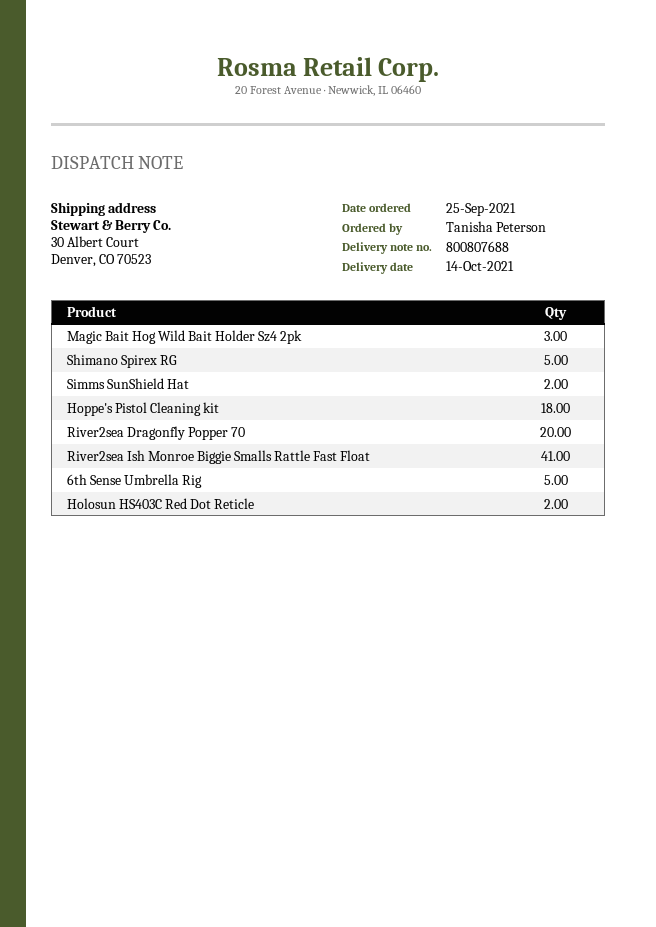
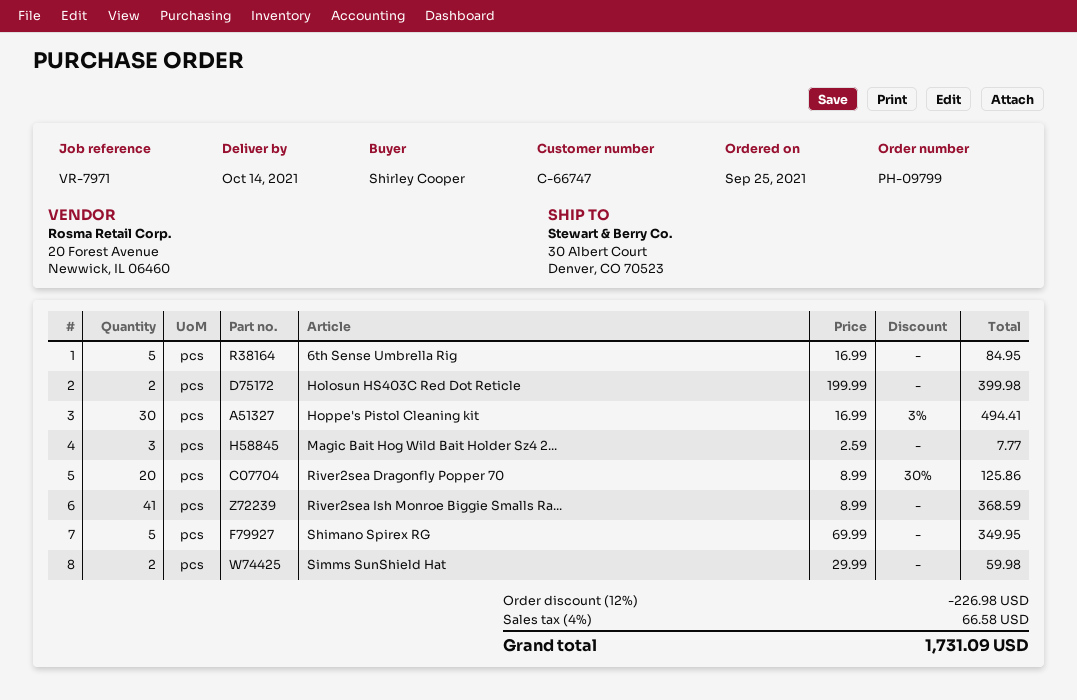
ordered by: Tanisha Peterson -> Shirley Cooper
Hoppe's Pistol Cleaning kit: 18 -> 30

